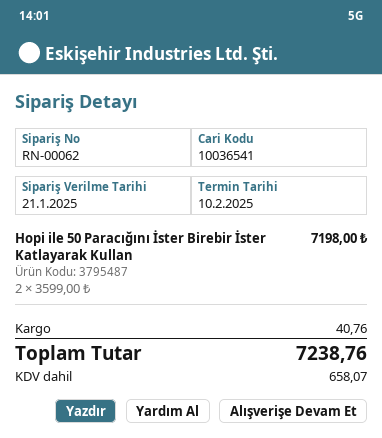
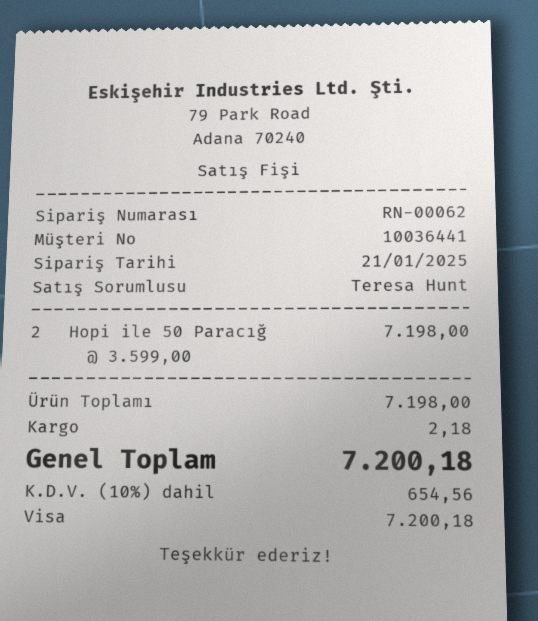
customer number: 10036541 -> 10036441
shipping: 40.76 -> 2.18
tax: 658.07 -> 654.56
total: 7238.76 -> 7200.18

